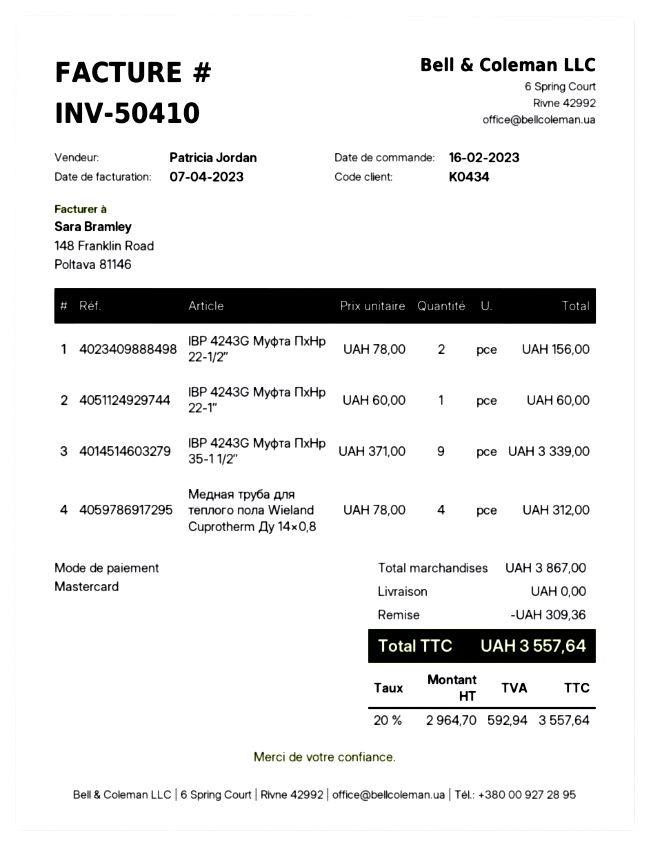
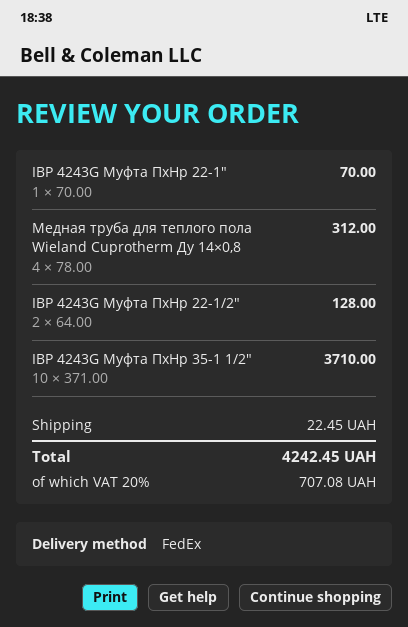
IBP 4243G Муфта ПхНр 22-1/2″: 2 x 78.00 = 156.00 -> 2 x 64.00 = 128.00
IBP 4243G Муфта ПхНр 22-1″: 1 x 60.00 = 60.00 -> 1 x 70.00 = 70.00
IBP 4243G Муфта ПхНр 35-1 1/2″: 9 x 371.00 = 3339.00 -> 10 x 371.00 = 3710.00
discount: 309.36 -> none
shipping: 0.00 -> 22.45
tax: 20% = 592.94 -> 20% = 707.08
total: 3557.64 -> 4242.45

